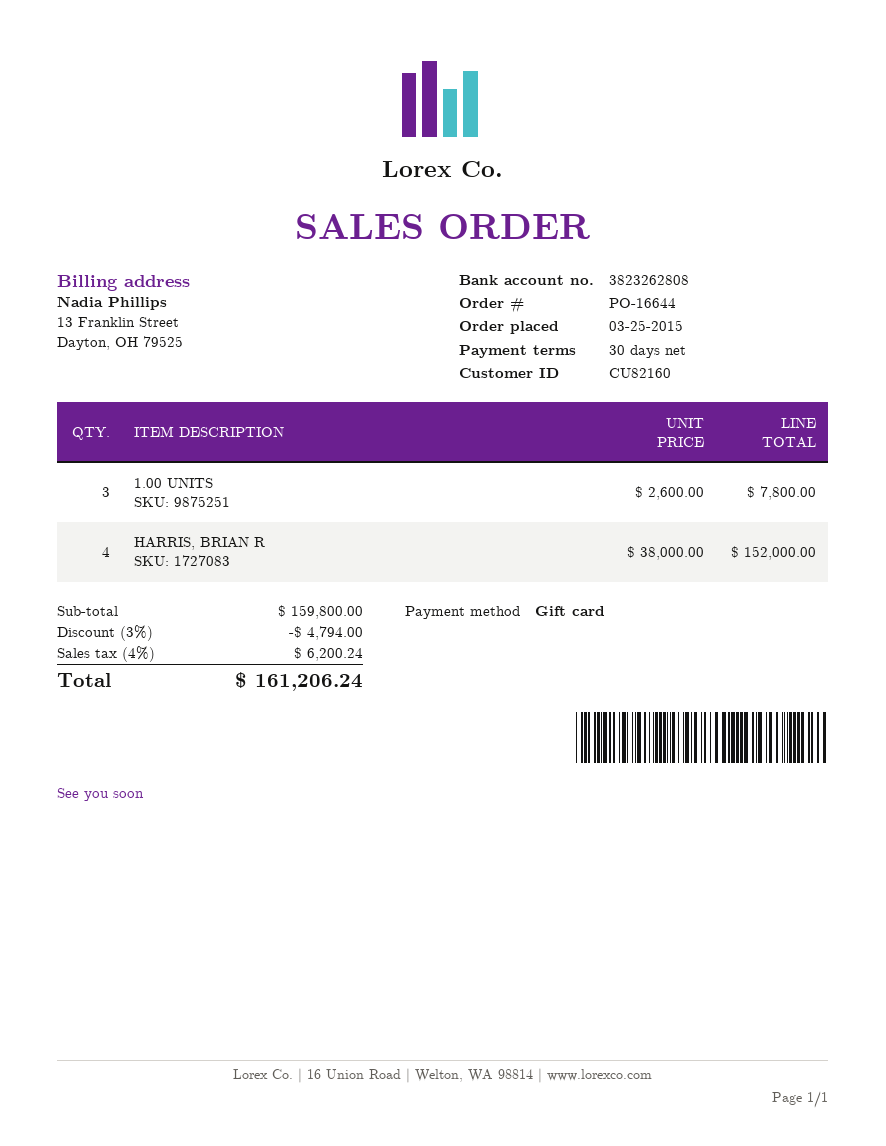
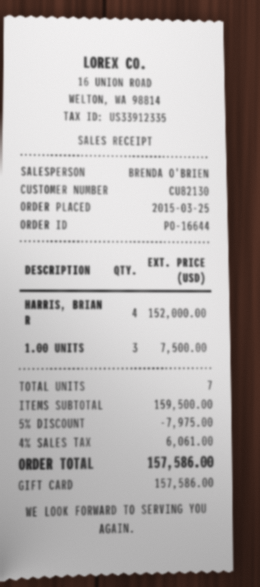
customer number: CU82160 -> CU82130
1.00 UNITS: 3 for 7800.00 -> 3 for 7500.00
subtotal: 159800.00 -> 159500.00
discount: 3% = 4794.00 -> 5% = 7975.00
tax: 4% = 6200.24 -> 4% = 6061.00
total: 161206.24 -> 157586.00

